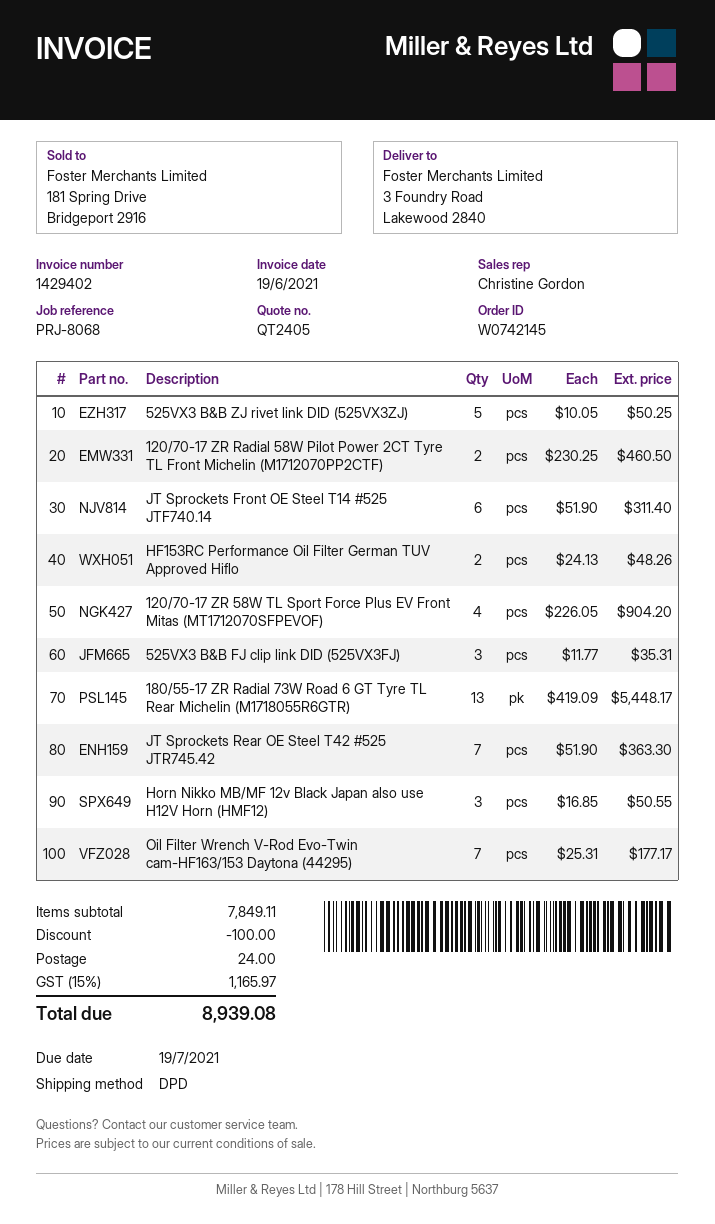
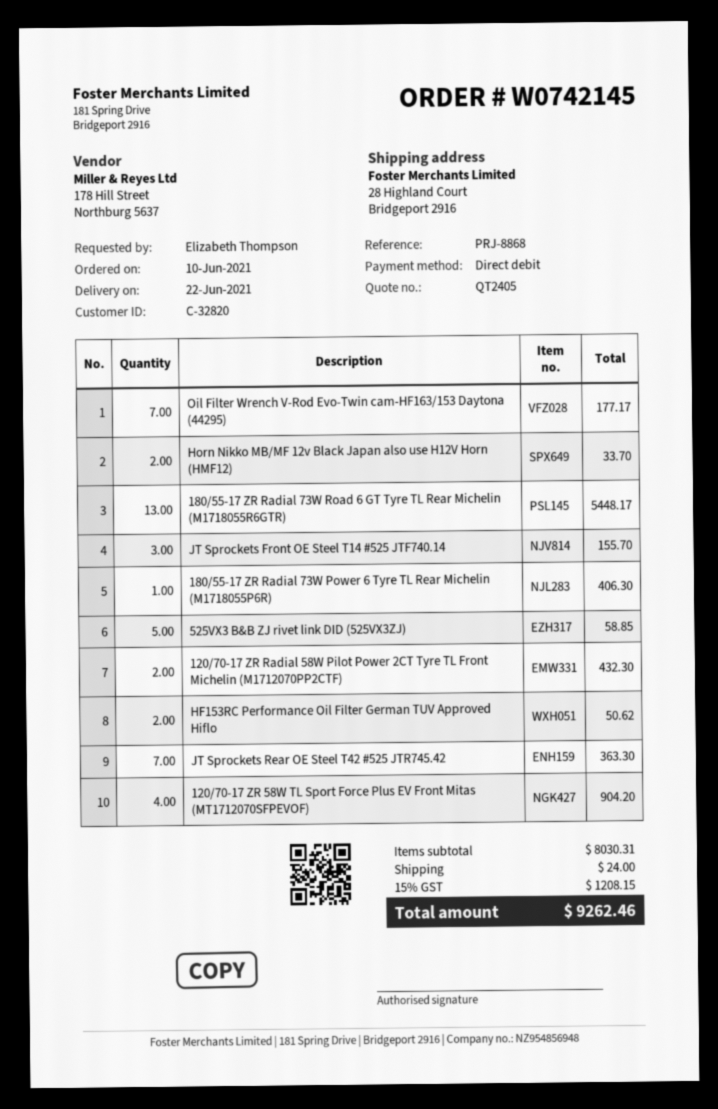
reference: PRJ-8068 -> PRJ-8868
ship to: 3 Foundry Road, Lakewood 2840 -> 28 Highland Court, Bridgeport 2916
525VX3 B&B ZJ rivet link DID (525VX3ZJ): 5 for 50.25 -> 5 for 58.85
120/70-17 ZR Radial 58W Pilot Power 2CT Tyre TL Front Michelin (M1712070PP2CTF): 2 for 460.50 -> 2 for 432.30
JT Sprockets Front OE Steel T14 #525 JTF740.14: 6 for 311.40 -> 3 for 155.70
HF153RC Performance Oil Filter German TUV Approved Hiflo: 2 for 48.26 -> 2 for 50.62
525VX3 B&B FJ clip link DID (525VX3FJ): 3 for 35.31 -> none
Horn Nikko MB/MF 12v Black Japan also use H12V Horn (HMF12): 3 for 50.55 -> 2 for 33.70
180/55-17 ZR Radial 73W Power 6 Tyre TL Rear Michelin (M1718055P6R): none -> 1 for 406.30
subtotal: 7849.11 -> 8030.31
discount: 100.00 -> none
tax: 15% = 1165.97 -> 15% = 1208.15
total: 8939.08 -> 9262.46

